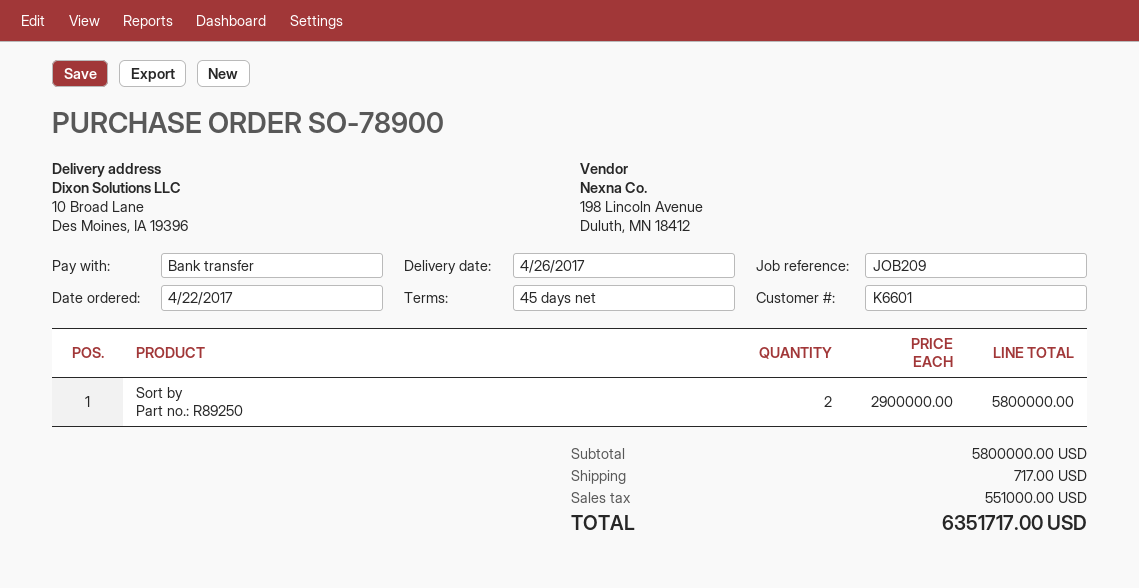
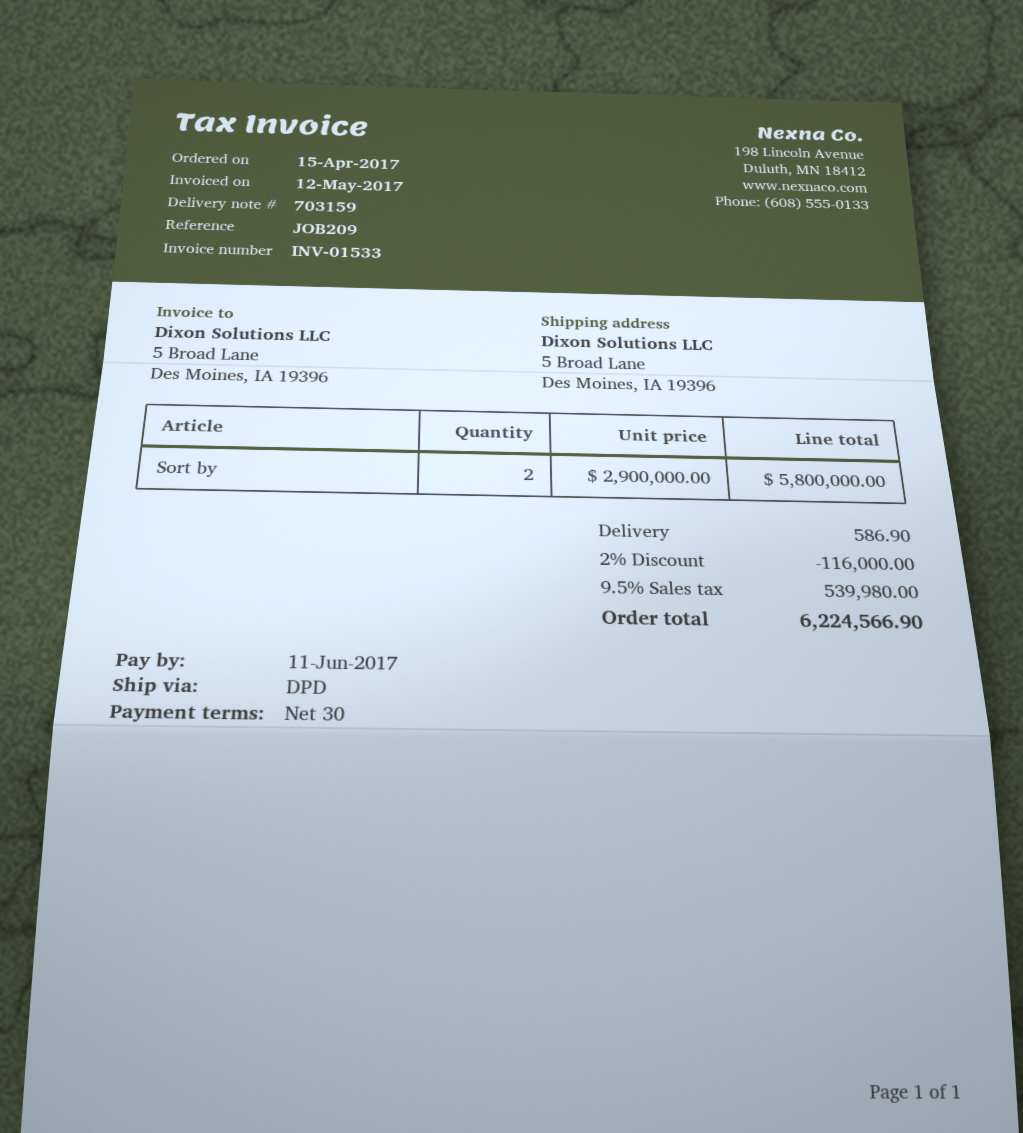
order date: 2017-04-22 -> 2017-04-15
payment terms: 45 days -> 30 days
ship to: 10 Broad Lane, Des Moines, IA 19396 -> 5 Broad Lane, Des Moines, IA 19396
discount: none -> 2% = 116000.00
shipping: 717.00 -> 586.90
tax: 551000.00 -> 539980.00
total: 6351717.00 -> 6224566.90

